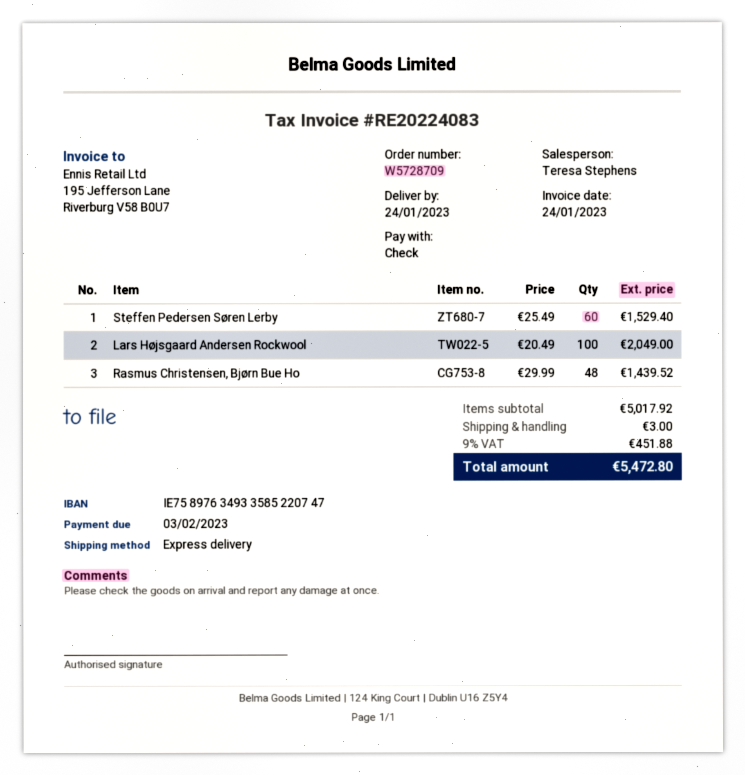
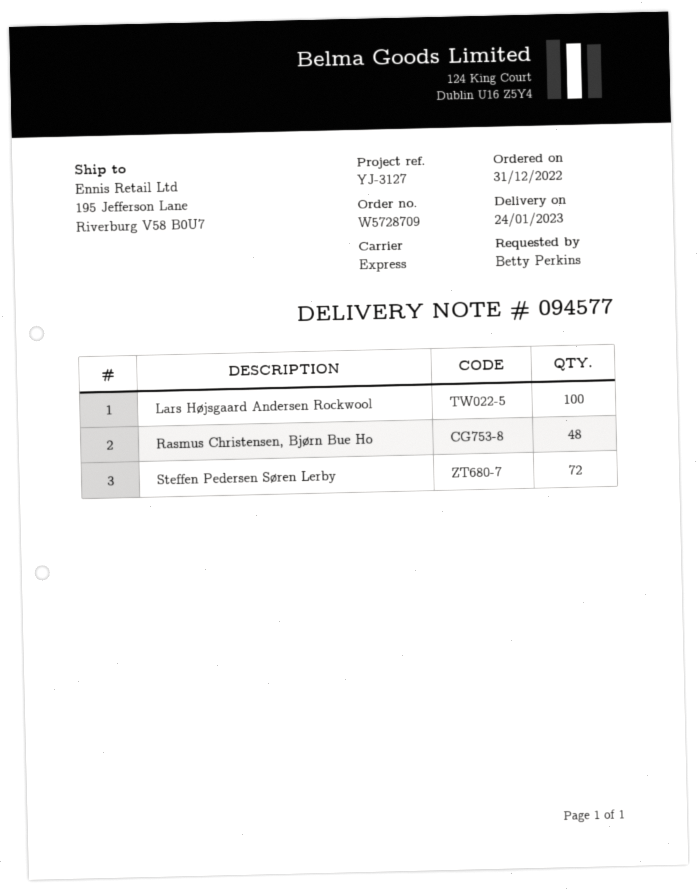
Steffen Pedersen Søren Lerby: 60 -> 72

